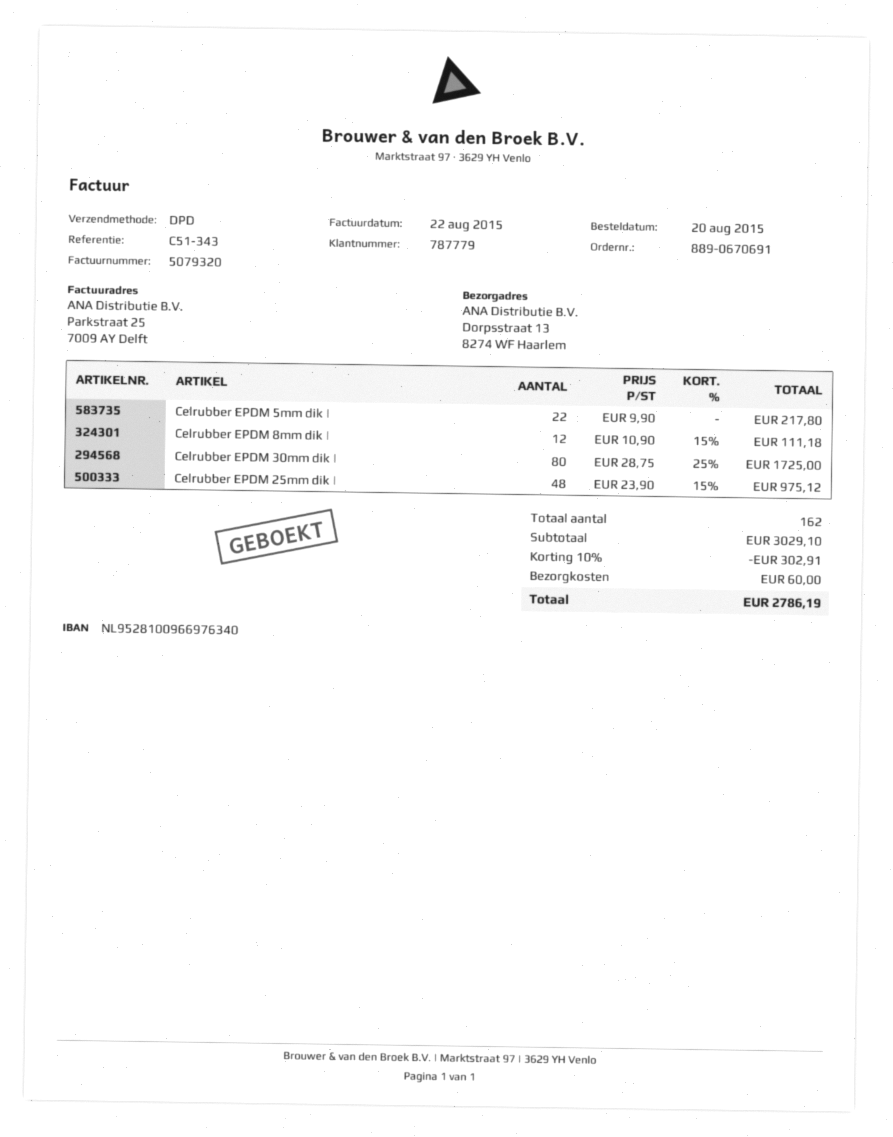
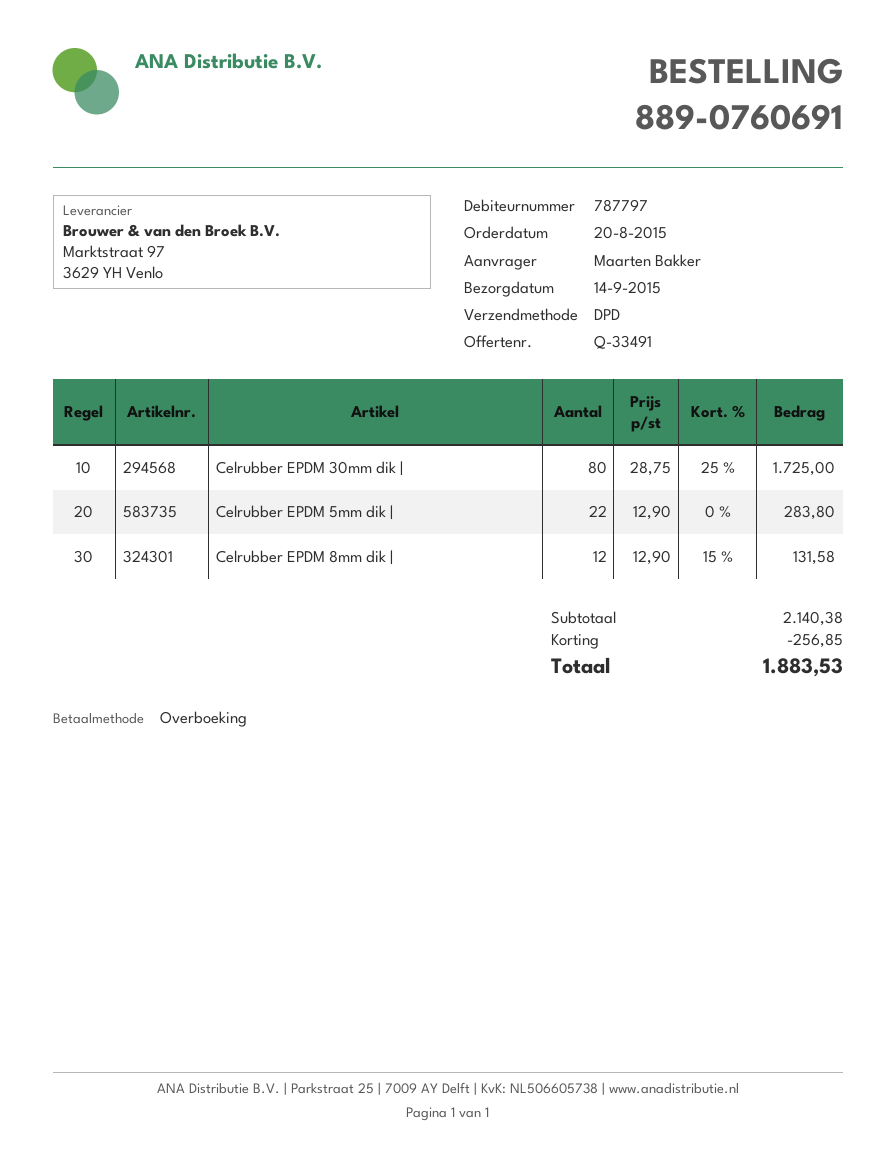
order number: 889-0670691 -> 889-0760691
customer number: 787779 -> 787797
Celrubber EPDM 5mm dik |: 22 x 9.90 = 217.80 -> 22 x 12.90 = 283.80
Celrubber EPDM 8mm dik |: 12 x 10.90 - 15% = 111.18 -> 12 x 12.90 - 15% = 131.58
Celrubber EPDM 25mm dik |: 48 x 23.90 - 15% = 975.12 -> none
subtotal: 3029.10 -> 2140.38
discount: 302.91 -> 256.85
shipping: 60.00 -> none
total: 2786.19 -> 1883.53

